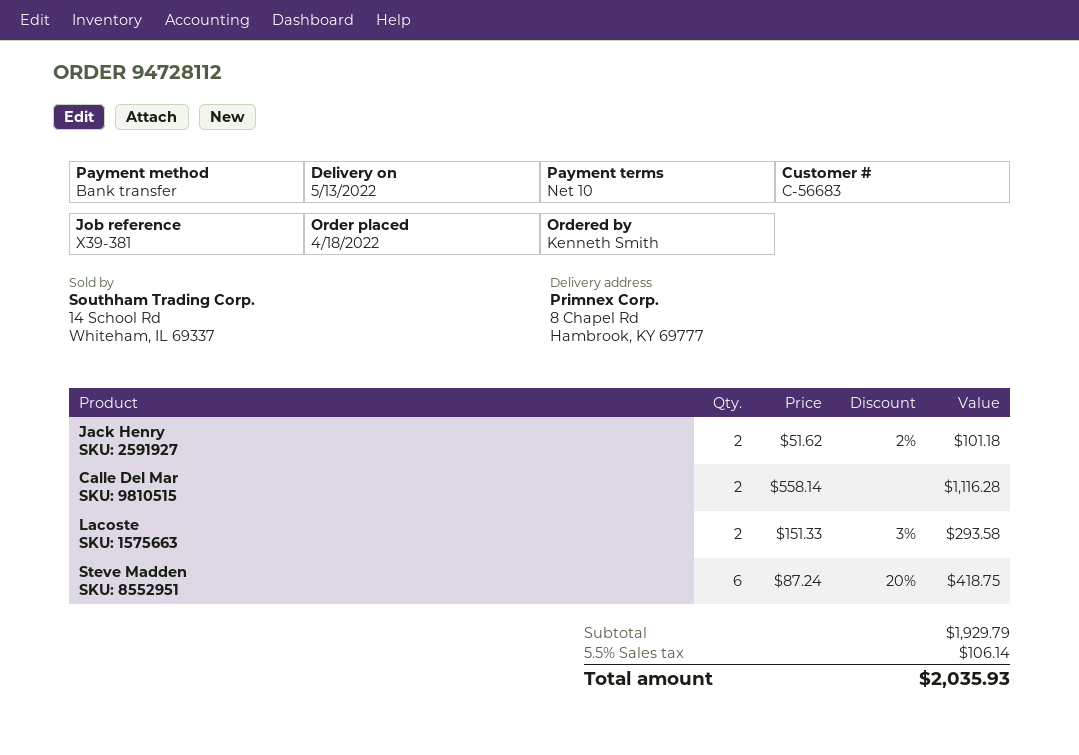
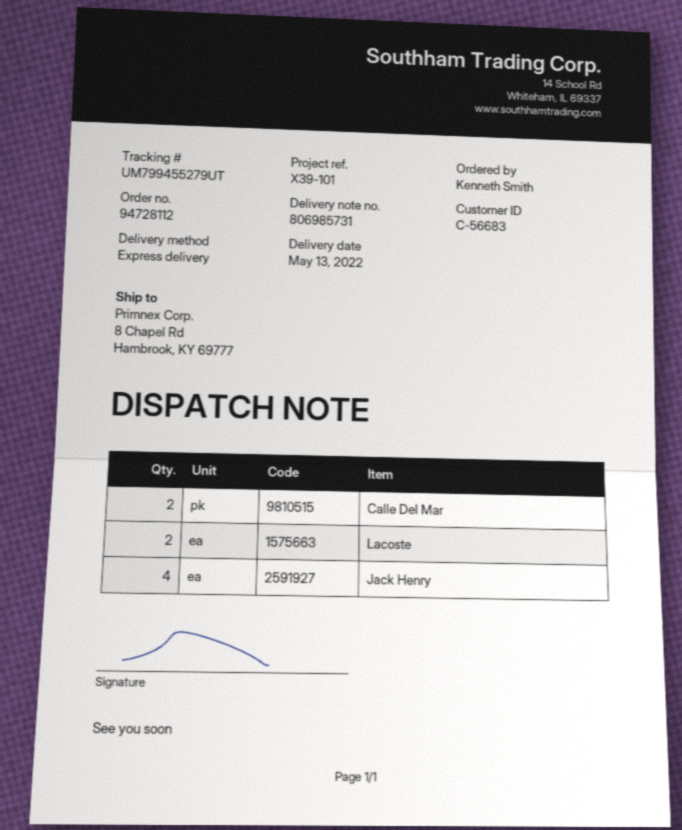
reference: X39-381 -> X39-101
Jack Henry: 2 -> 4
Steve Madden: 6 -> none

